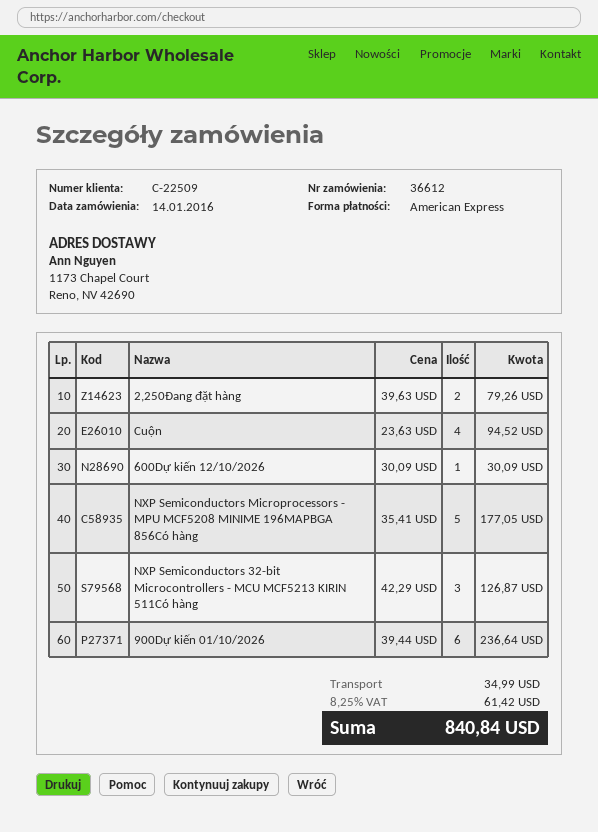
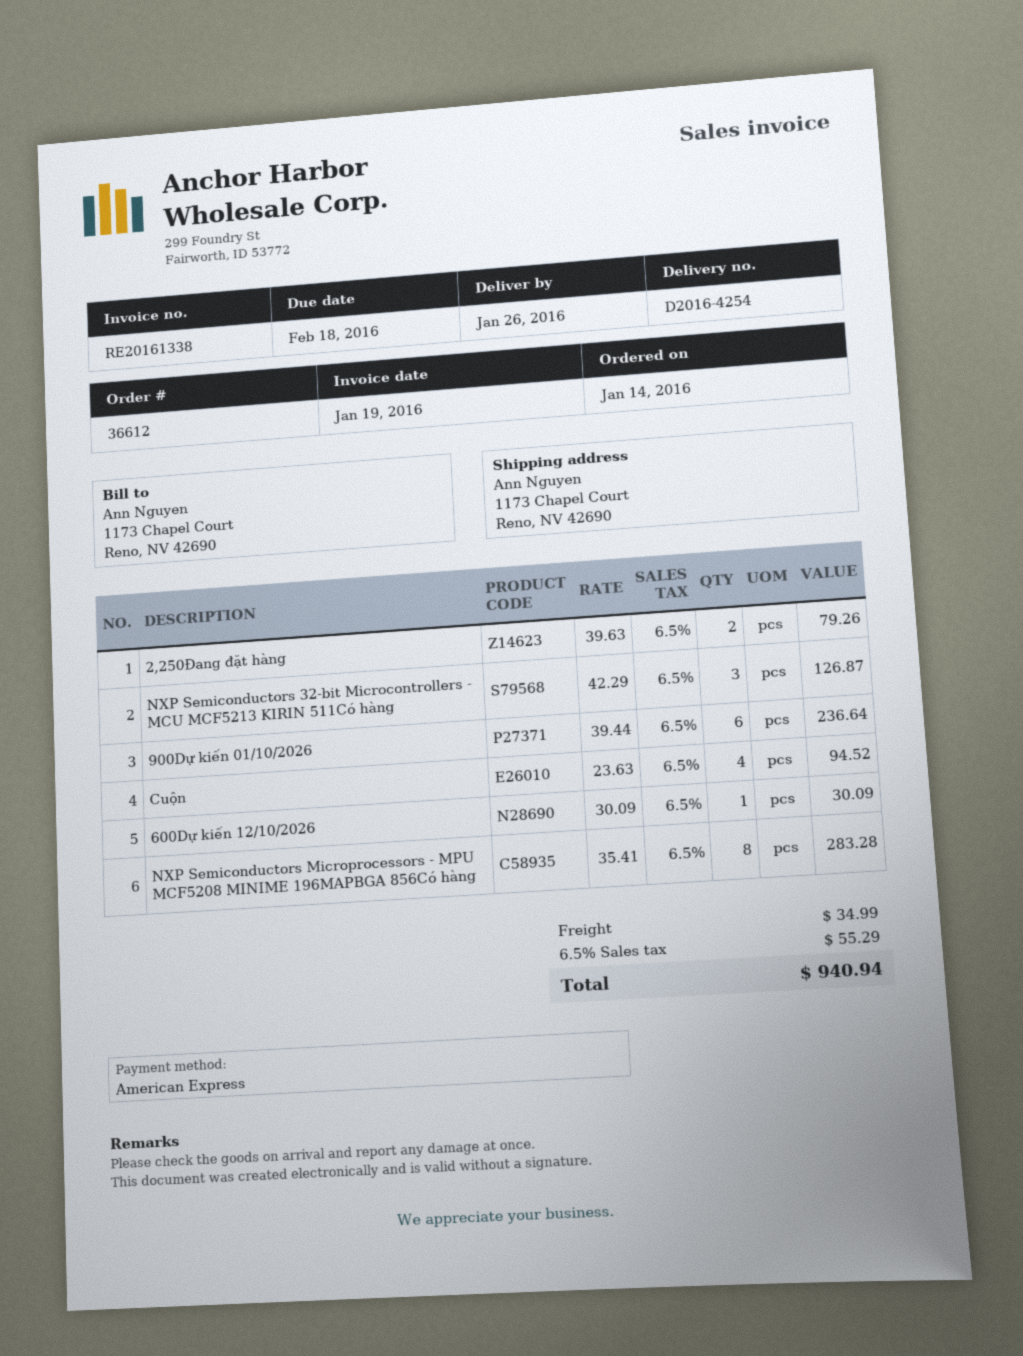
NXP Semiconductors Microprocessors - MPU MCF5208 MINIME 196MAPBGA 856Có hàng: 5 x 35.41 = 177.05 -> 8 x 35.41 = 283.28
tax: 8.25% = 61.42 -> 6.5% = 55.29
total: 840.84 -> 940.94

